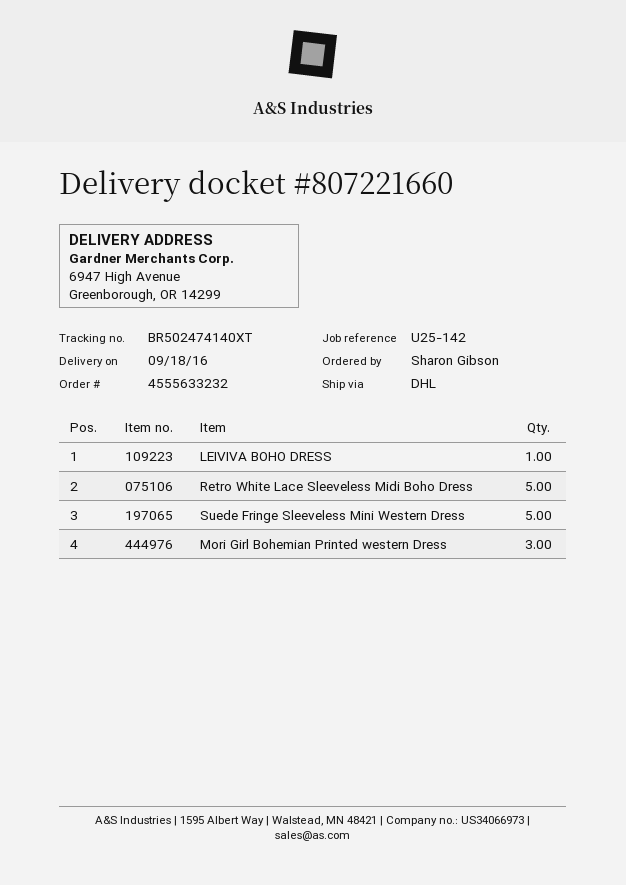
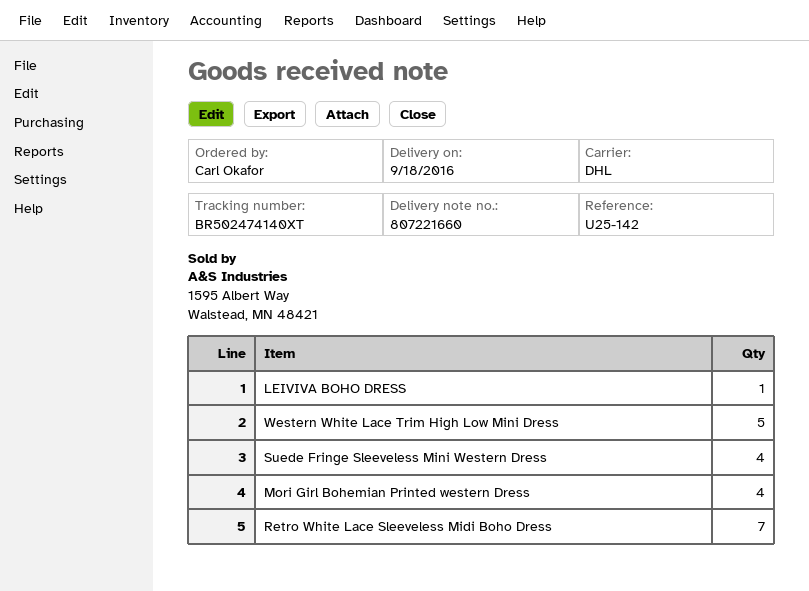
ordered by: Sharon Gibson -> Carl Okafor
Retro White Lace Sleeveless Midi Boho Dress: 5 -> 7
Suede Fringe Sleeveless Mini Western Dress: 5 -> 4
Mori Girl Bohemian Printed western Dress: 3 -> 4
Western White Lace Trim High Low Mini Dress: none -> 5

